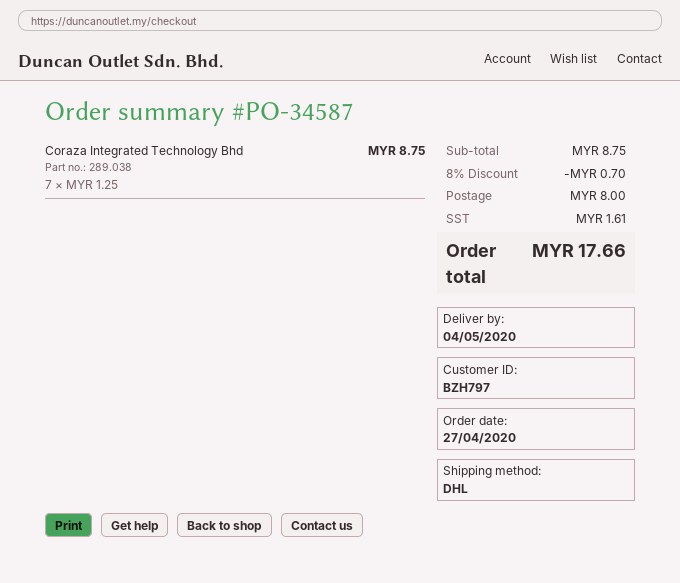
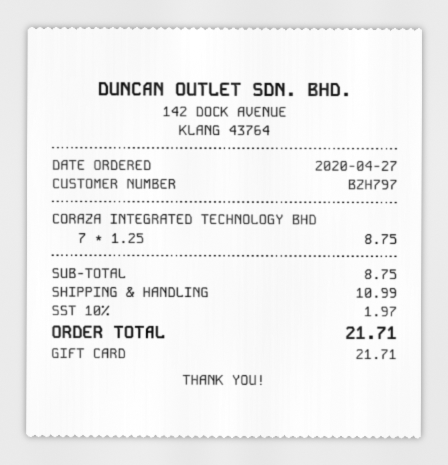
discount: 8% = 0.70 -> none
shipping: 8.00 -> 10.99
tax: 1.61 -> 1.97
total: 17.66 -> 21.71

